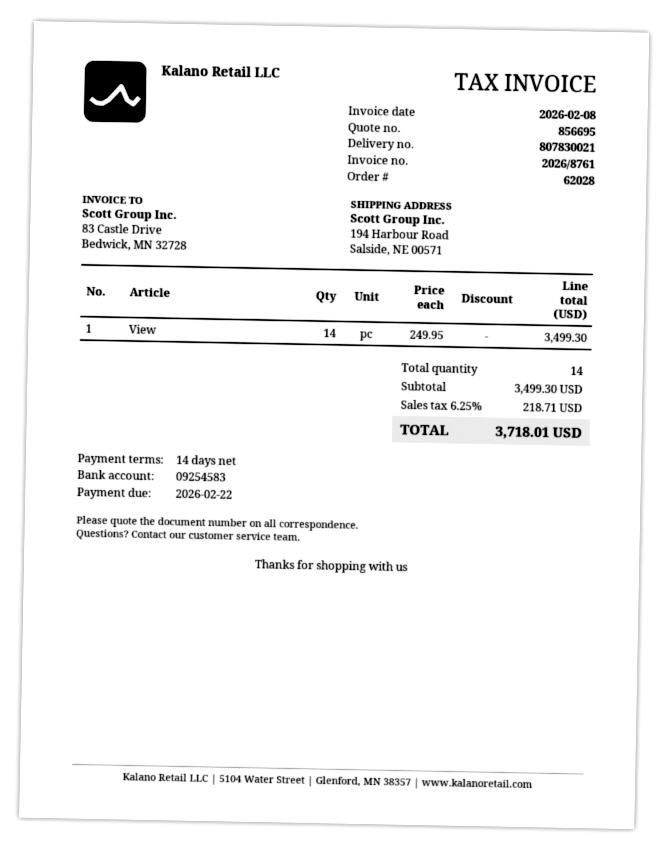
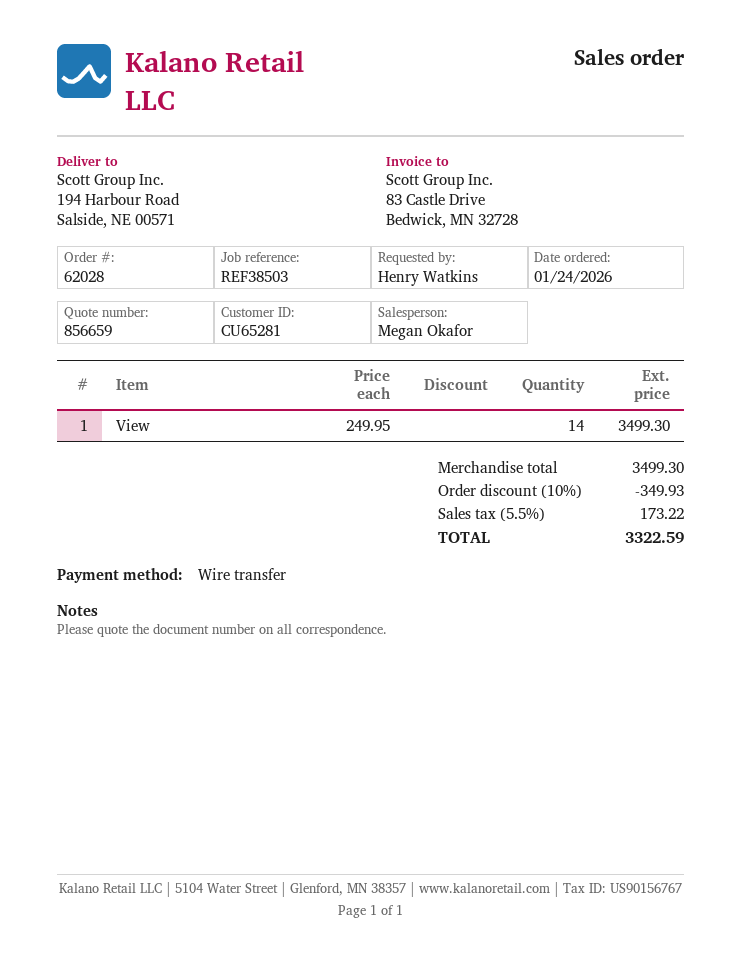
quote number: 856695 -> 856659
discount: none -> 10% = 349.93
tax: 6.25% = 218.71 -> 5.5% = 173.22
total: 3718.01 -> 3322.59

